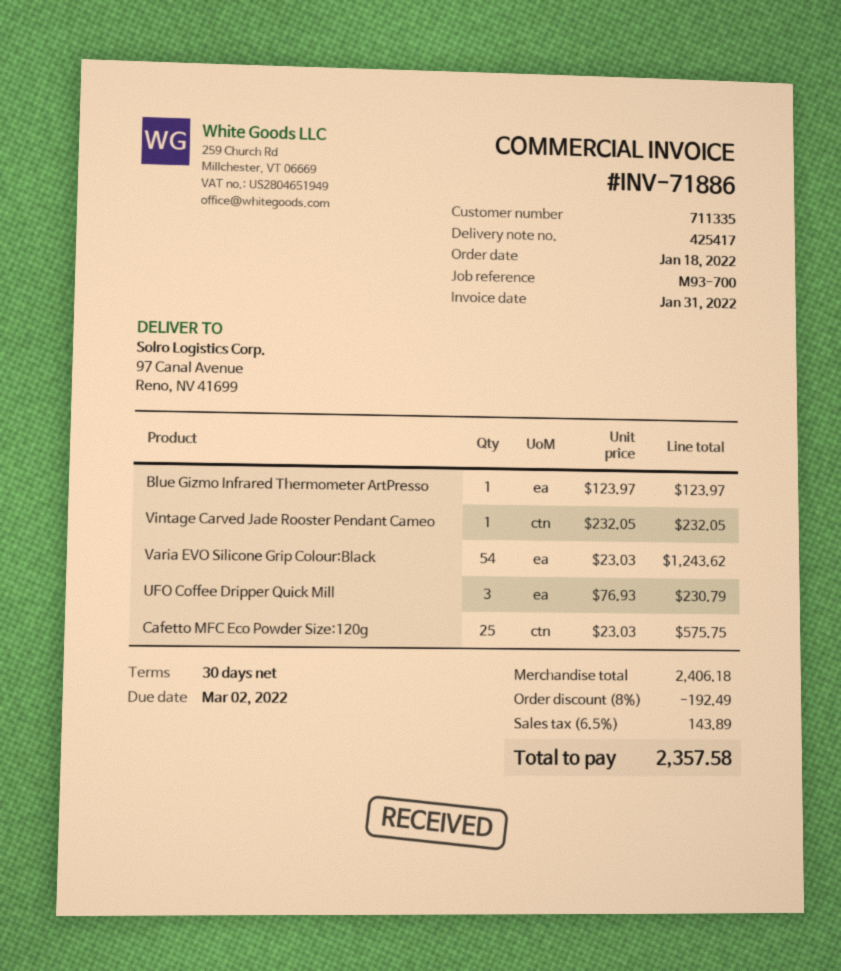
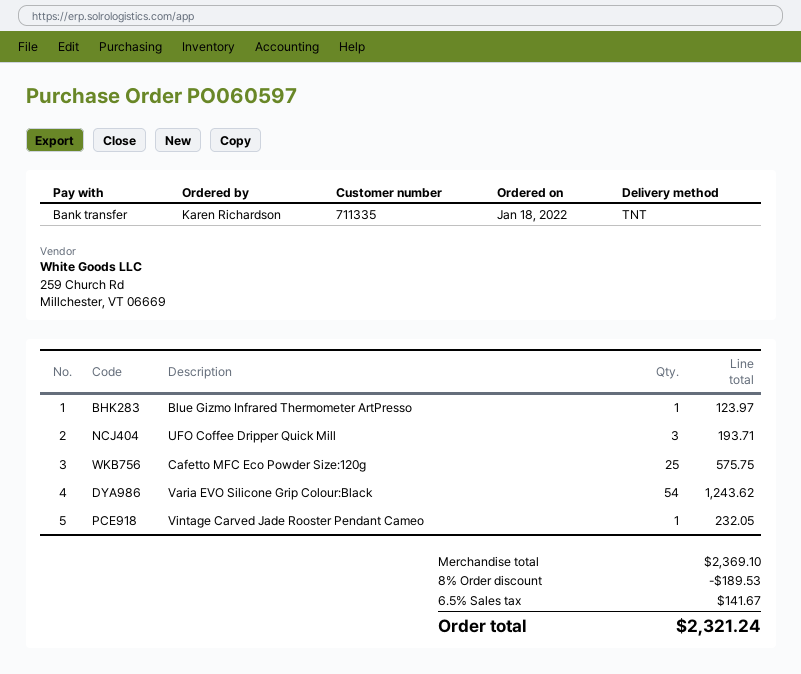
UFO Coffee Dripper Quick Mill: 3 for 230.79 -> 3 for 193.71
subtotal: 2406.18 -> 2369.10
discount: 8% = 192.49 -> 8% = 189.53
tax: 6.5% = 143.89 -> 6.5% = 141.67
total: 2357.58 -> 2321.24

